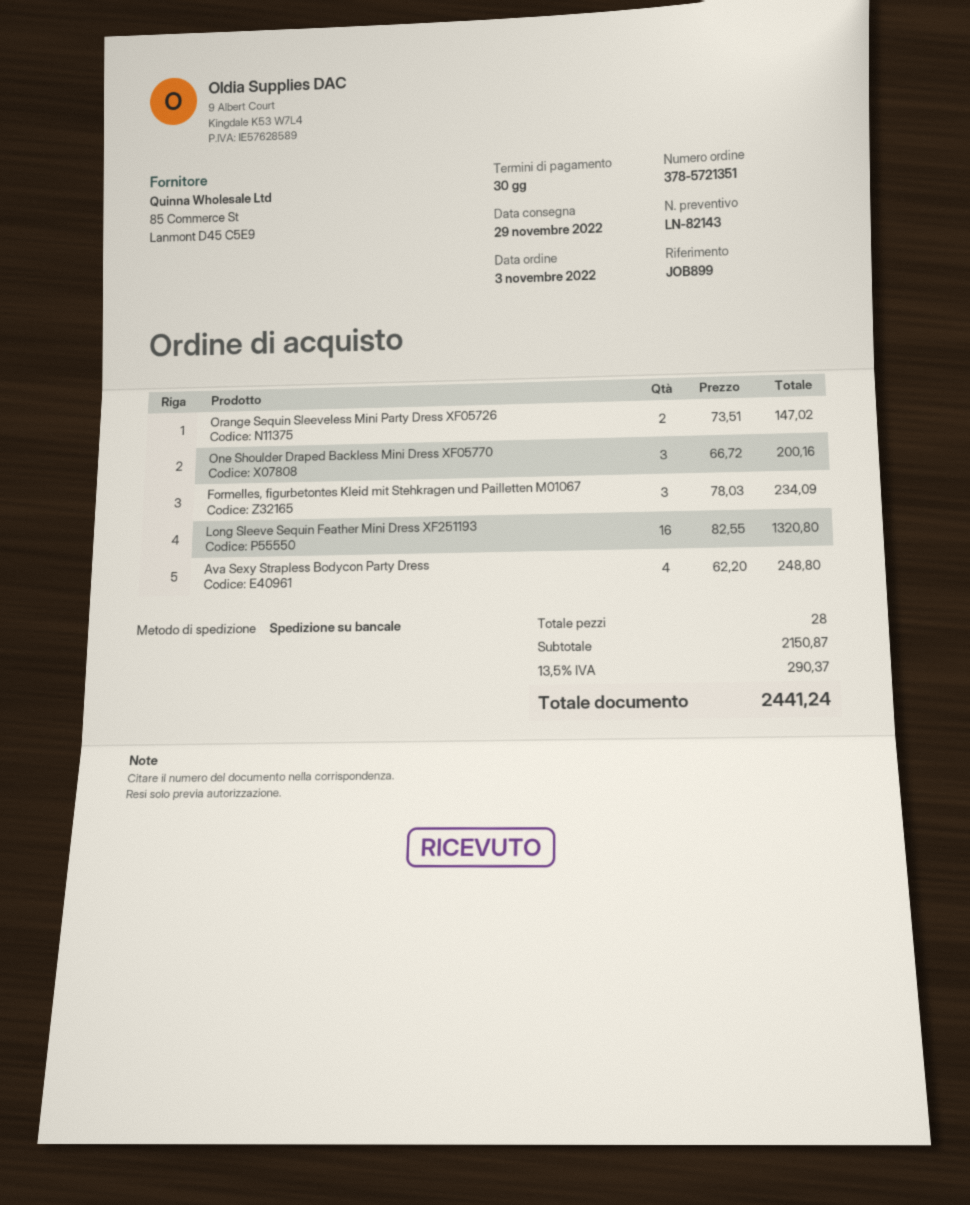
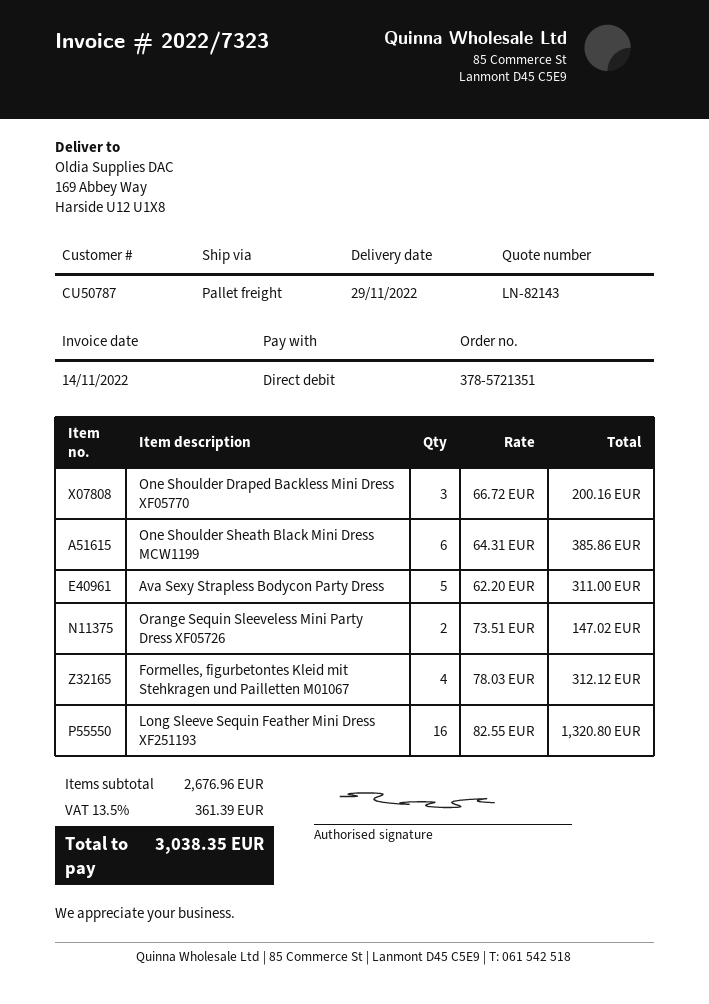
Formelles, figurbetontes Kleid mit Stehkragen und Pailletten M01067: 3 x 78.03 = 234.09 -> 4 x 78.03 = 312.12
Ava Sexy Strapless Bodycon Party Dress: 4 x 62.20 = 248.80 -> 5 x 62.20 = 311.00
One Shoulder Sheath Black Mini Dress MCW1199: none -> 6 x 64.31 = 385.86
subtotal: 2150.87 -> 2676.96
tax: 13.5% = 290.37 -> 13.5% = 361.39
total: 2441.24 -> 3038.35

